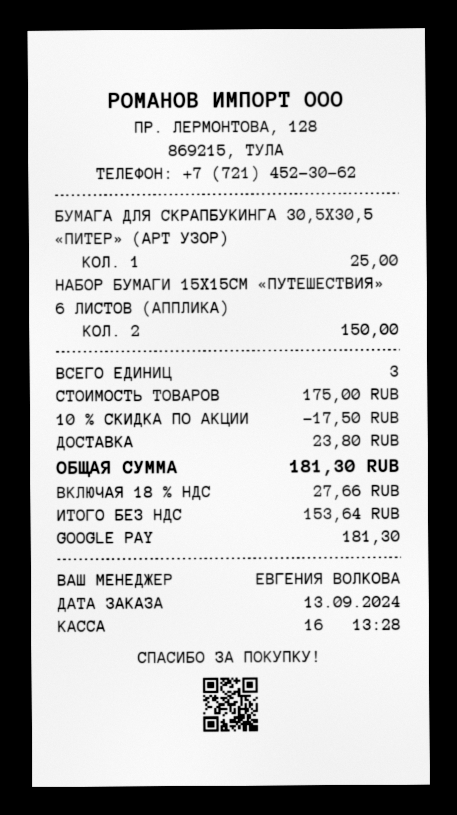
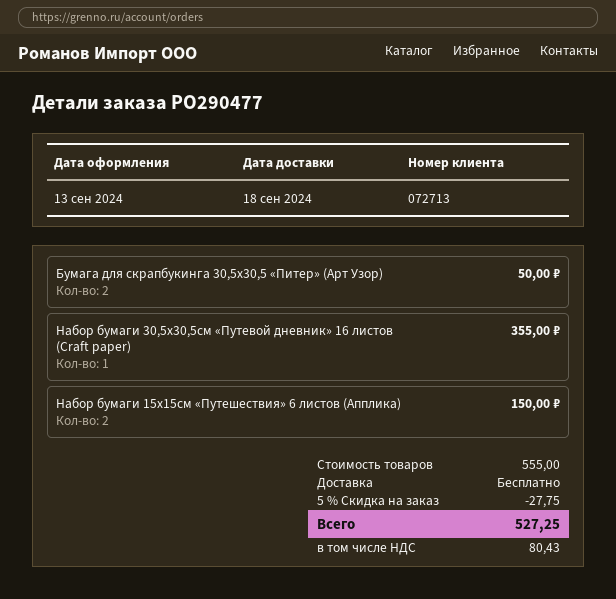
БУМАГА ДЛЯ СКРАПБУКИНГА 30,5Х30,5 «ПИТЕР» (АРТ УЗОР): 1 for 25.00 -> 2 for 50.00
Набор бумаги 30,5х30,5см «Путевой дневник» 16 листов (Craft paper): none -> 1 for 355.00
subtotal: 175.00 -> 555.00
discount: 10% = 17.50 -> 5% = 27.75
shipping: 23.80 -> 0.00
tax: 27.66 -> 80.43
total: 181.30 -> 527.25

